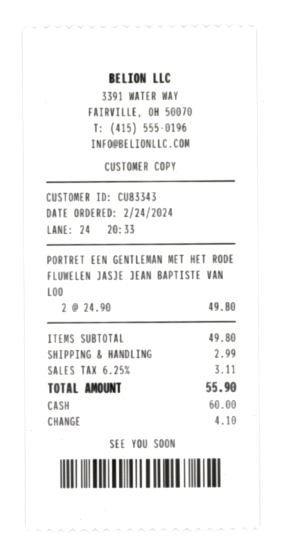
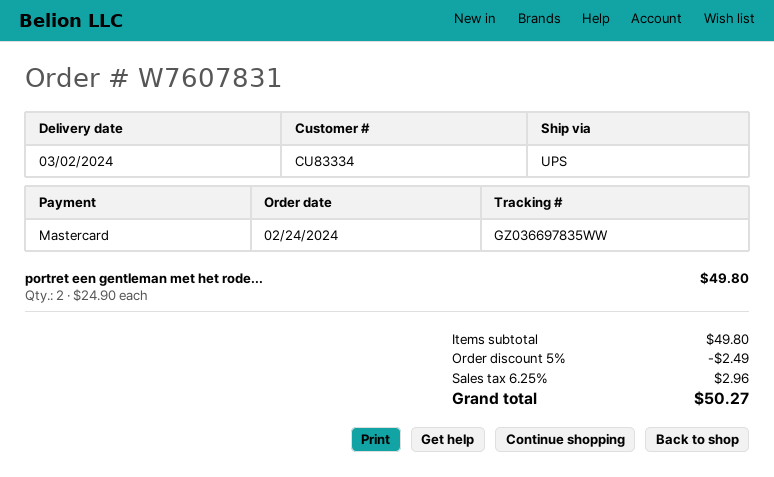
customer number: CU83343 -> CU83334
payment method: cash -> Mastercard
discount: none -> 5% = 2.49
shipping: 2.99 -> none
tax: 6.25% = 3.11 -> 6.25% = 2.96
total: 55.90 -> 50.27

